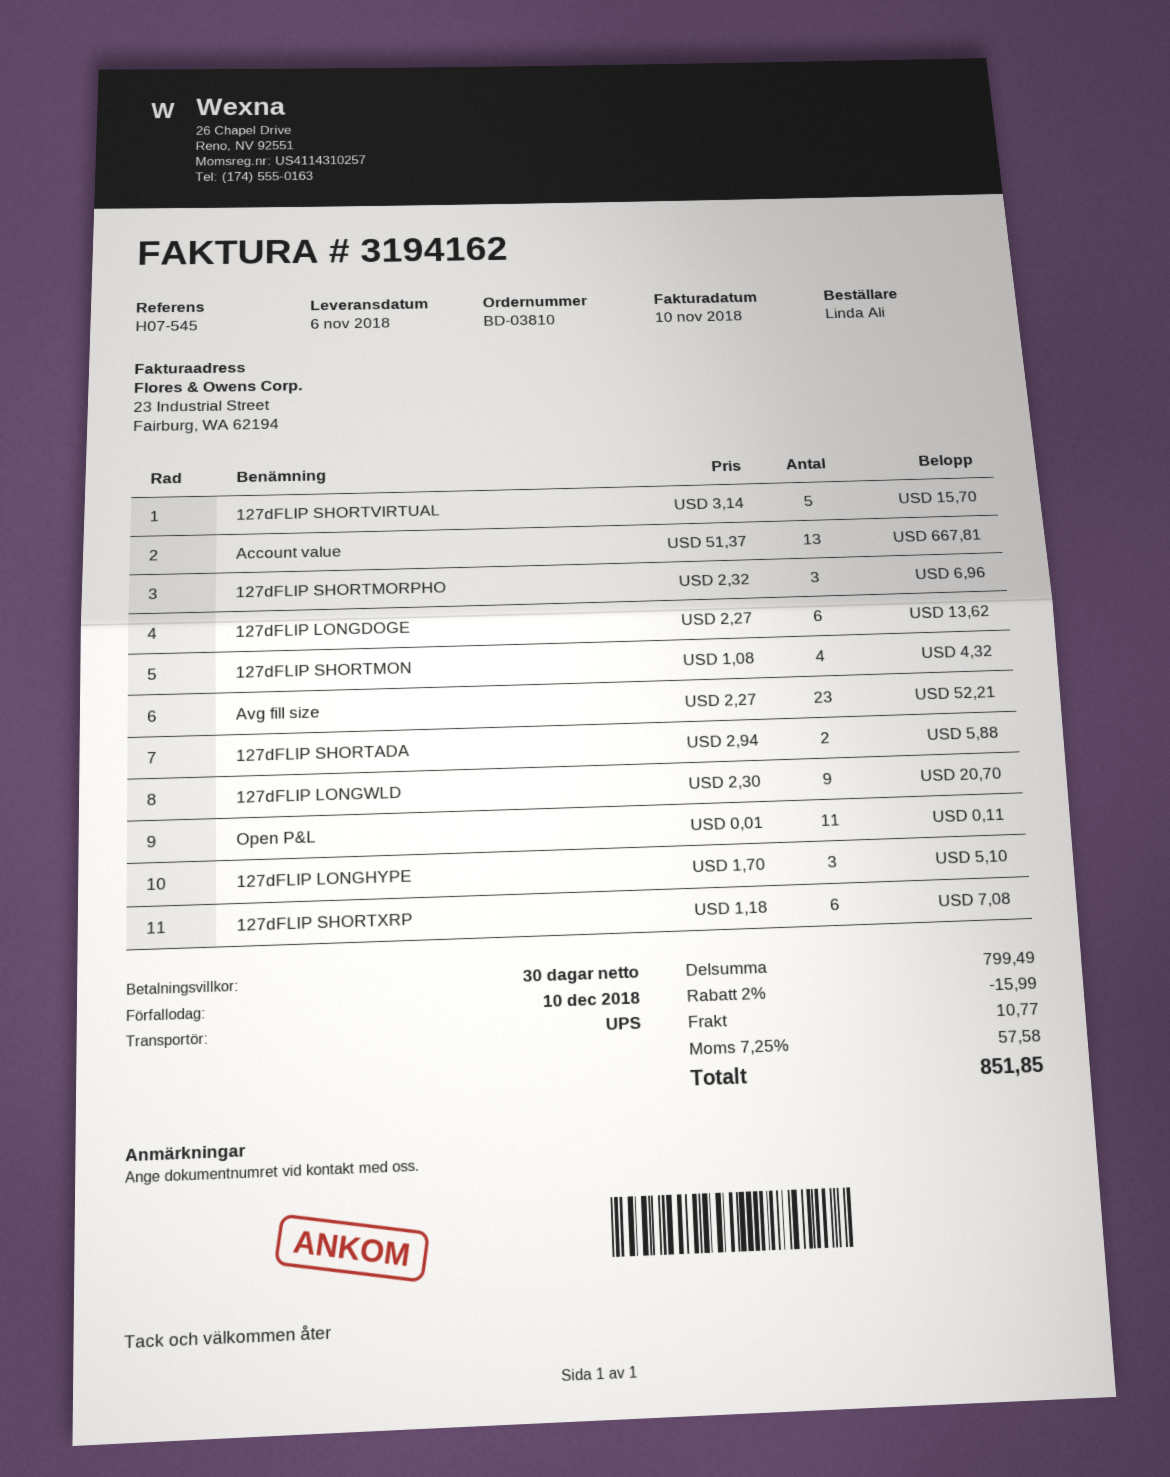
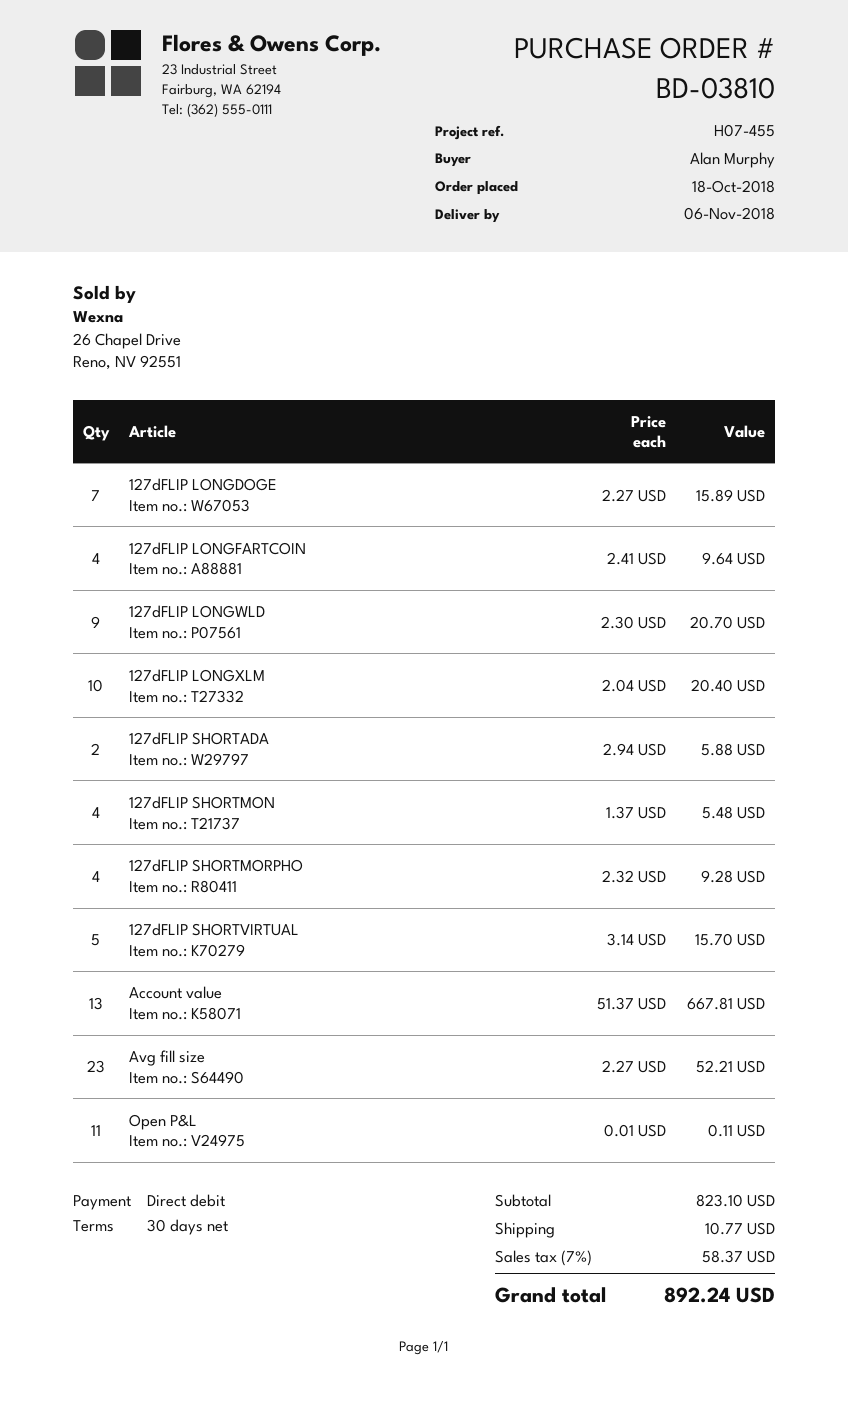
reference: H07-545 -> H07-455
ordered by: Linda Ali -> Alan Murphy
127dFLIP SHORTMORPHO: 3 x 2.32 = 6.96 -> 4 x 2.32 = 9.28
127dFLIP LONGDOGE: 6 x 2.27 = 13.62 -> 7 x 2.27 = 15.89
127dFLIP SHORTMON: 4 x 1.08 = 4.32 -> 4 x 1.37 = 5.48
127dFLIP LONGHYPE: 3 x 1.70 = 5.10 -> none
127dFLIP SHORTXRP: 6 x 1.18 = 7.08 -> none
127dFLIP LONGFARTCOIN: none -> 4 x 2.41 = 9.64
127dFLIP LONGXLM: none -> 10 x 2.04 = 20.40
subtotal: 799.49 -> 823.10
discount: 2% = 15.99 -> none
tax: 7.25% = 57.58 -> 7% = 58.37
total: 851.85 -> 892.24

